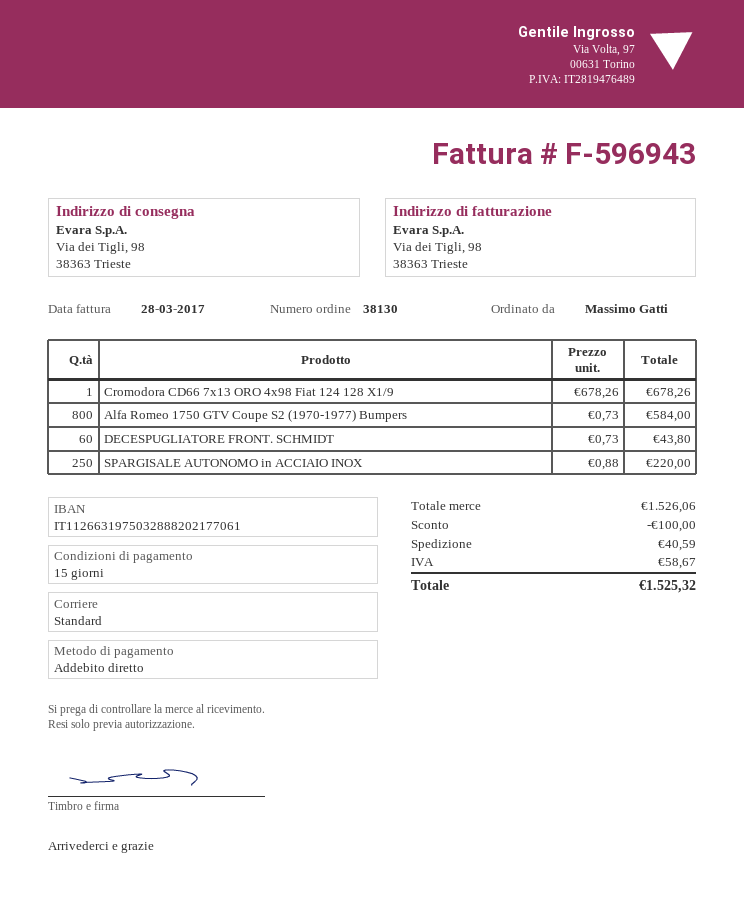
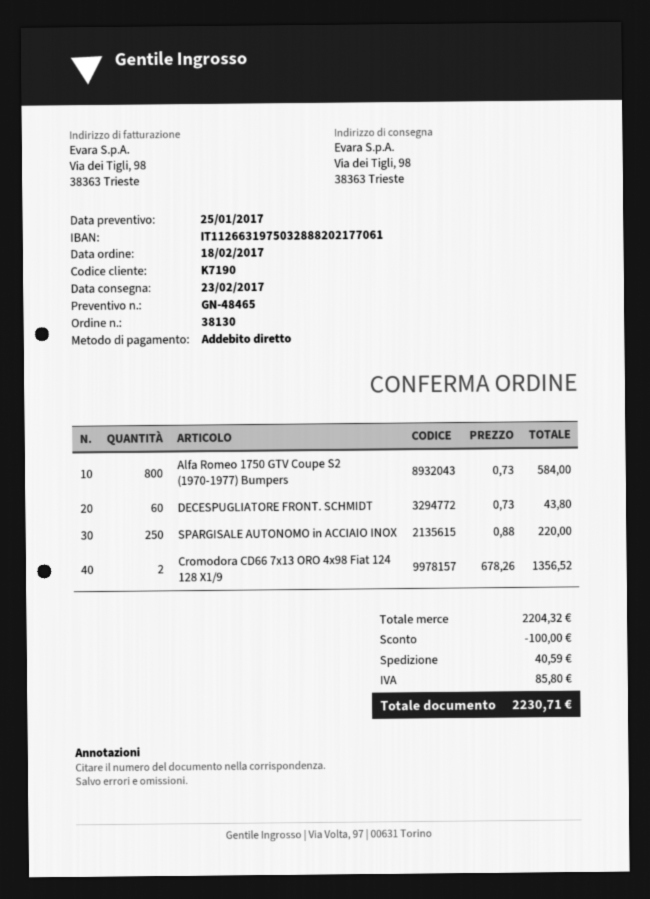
Cromodora CD66 7x13 ORO 4x98 Fiat 124 128 X1/9: 1 x 678.26 = 678.26 -> 2 x 678.26 = 1356.52
subtotal: 1526.06 -> 2204.32
tax: 58.67 -> 85.80
total: 1525.32 -> 2230.71

